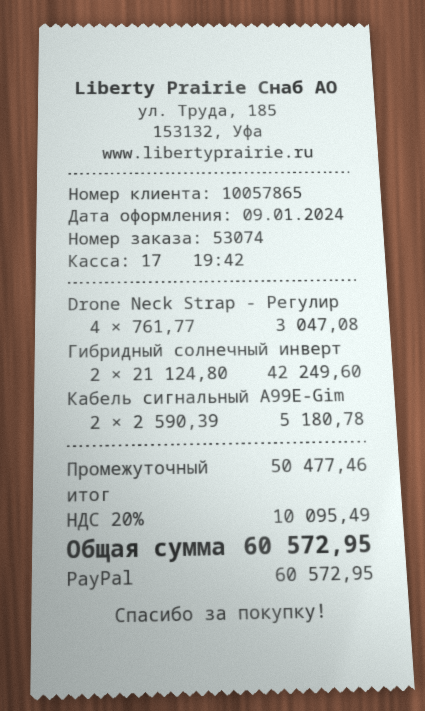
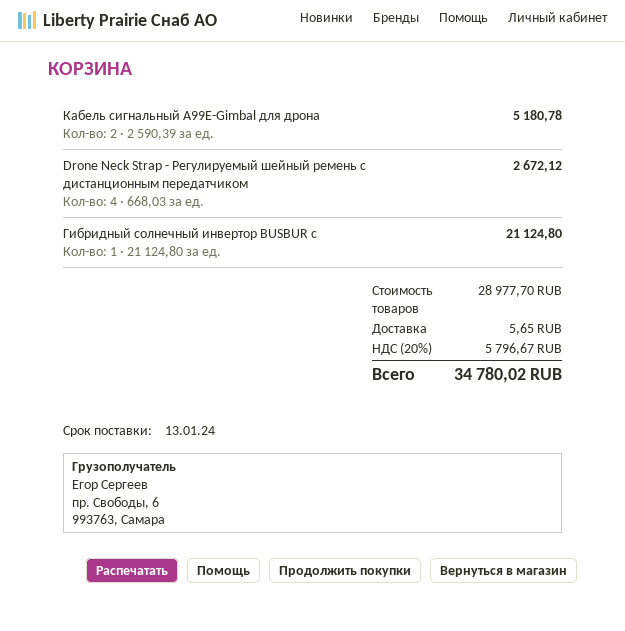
Drone Neck Strap - Регулир: 4 x 761.77 = 3047.08 -> 4 x 668.03 = 2672.12
Гибридный солнечный инверт: 2 x 21124.80 = 42249.60 -> 1 x 21124.80 = 21124.80
subtotal: 50477.46 -> 28977.70
shipping: none -> 5.65
tax: 20% = 10095.49 -> 20% = 5796.67
total: 60572.95 -> 34780.02

